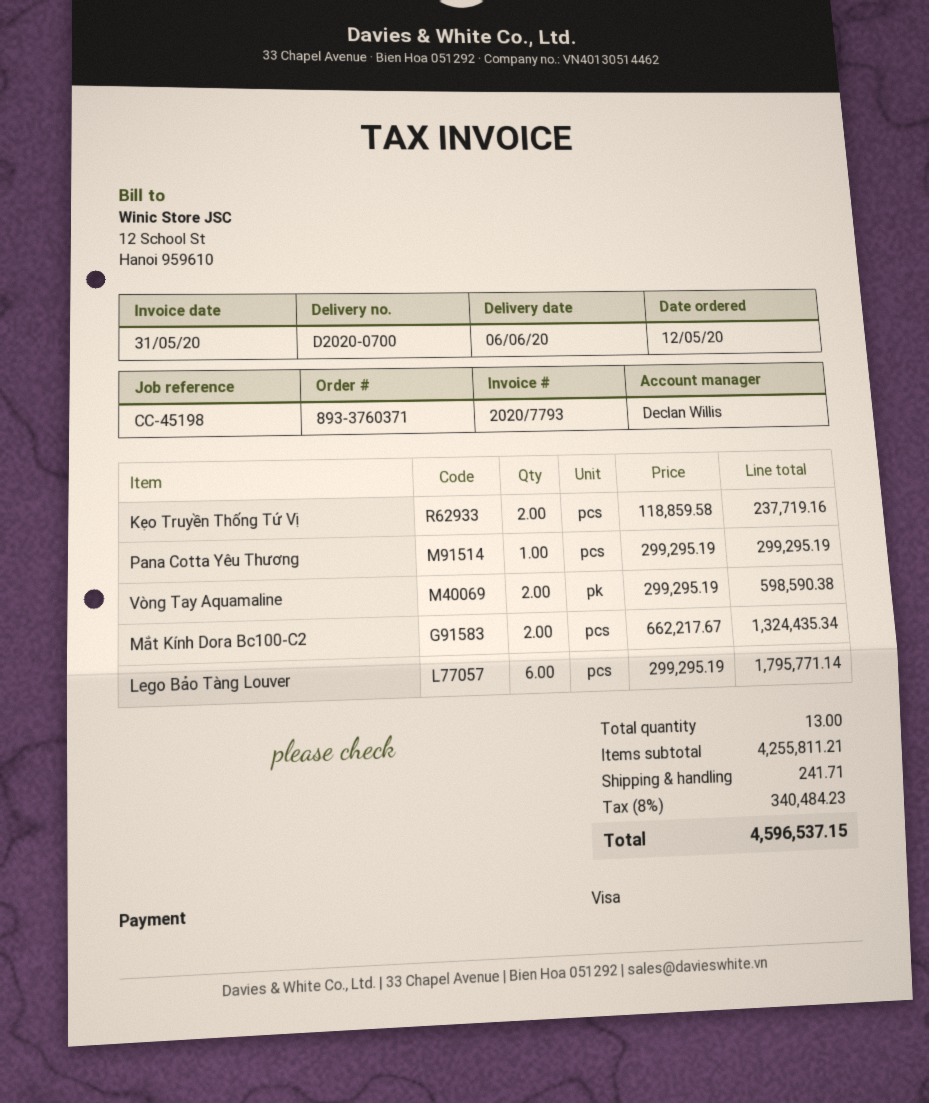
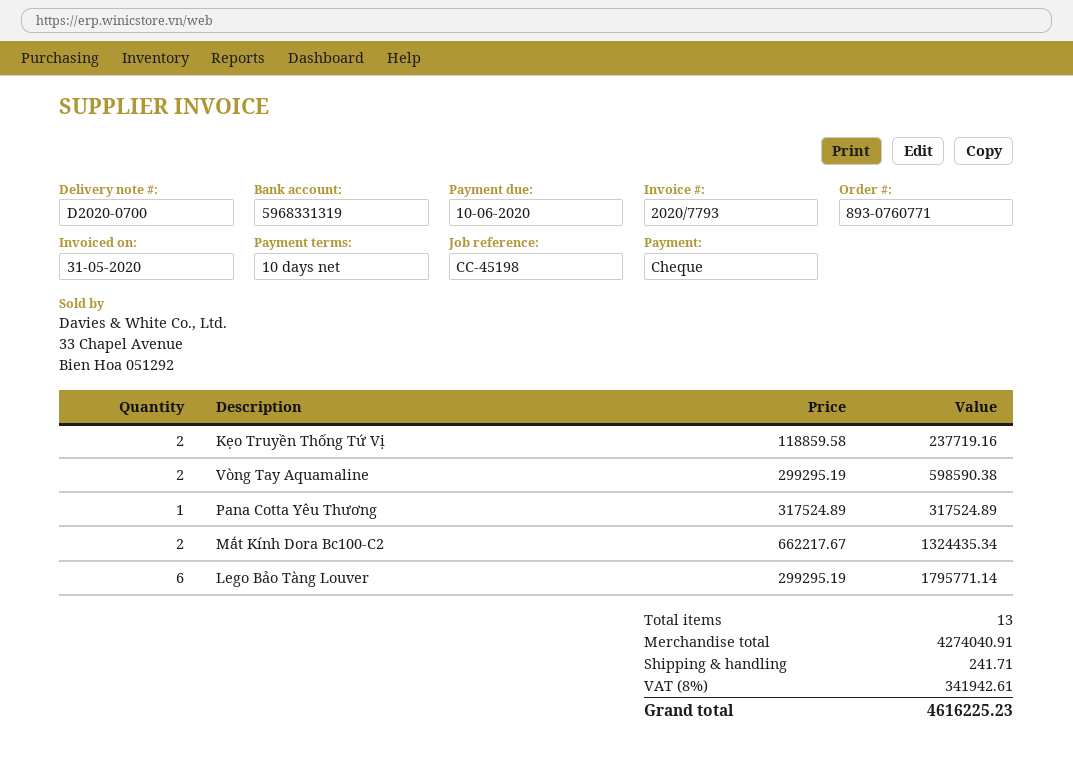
order number: 893-3760371 -> 893-0760771
payment method: Visa -> cheque
Pana Cotta Yêu Thương: 1 x 299295.19 = 299295.19 -> 1 x 317524.89 = 317524.89
subtotal: 4255811.21 -> 4274040.91
tax: 8% = 340484.23 -> 8% = 341942.61
total: 4596537.15 -> 4616225.23

